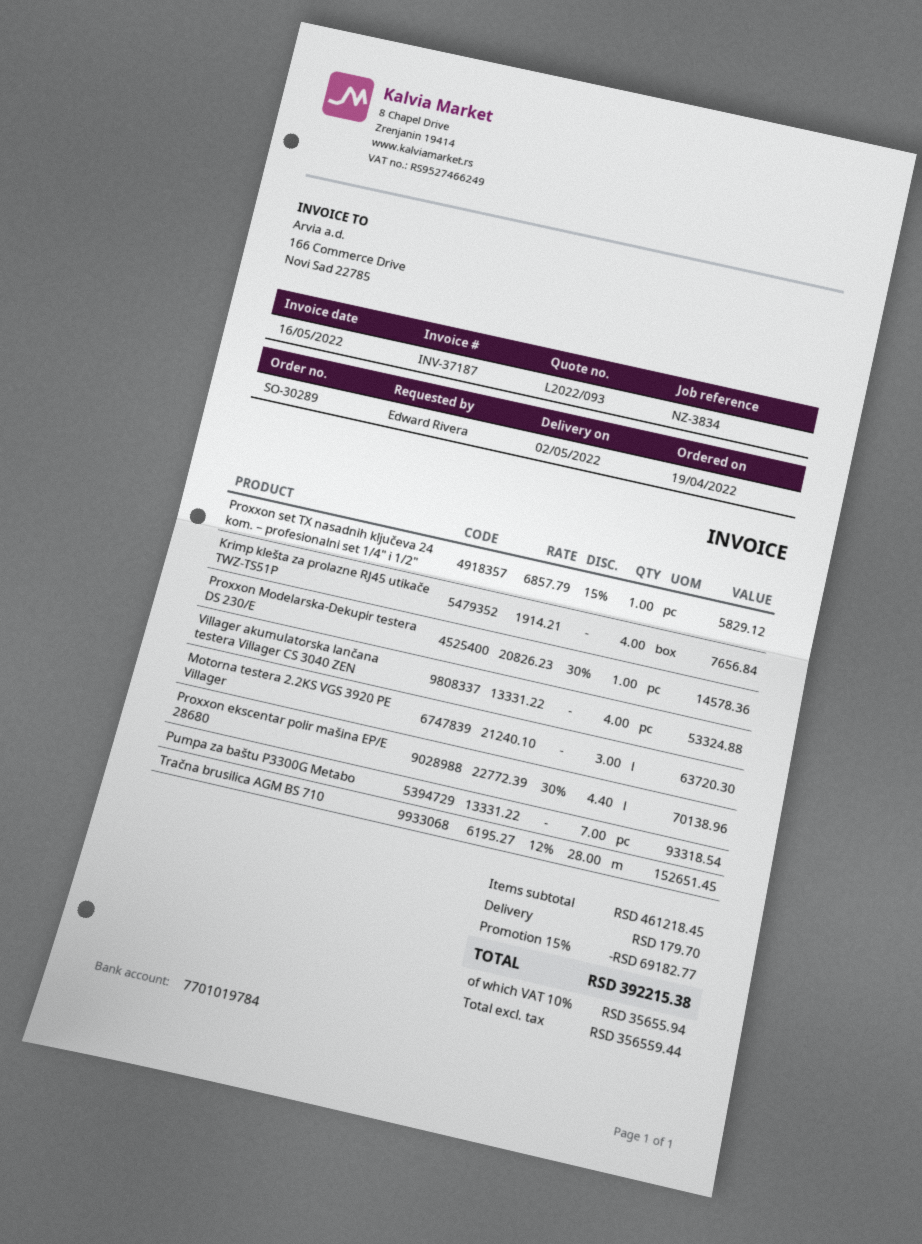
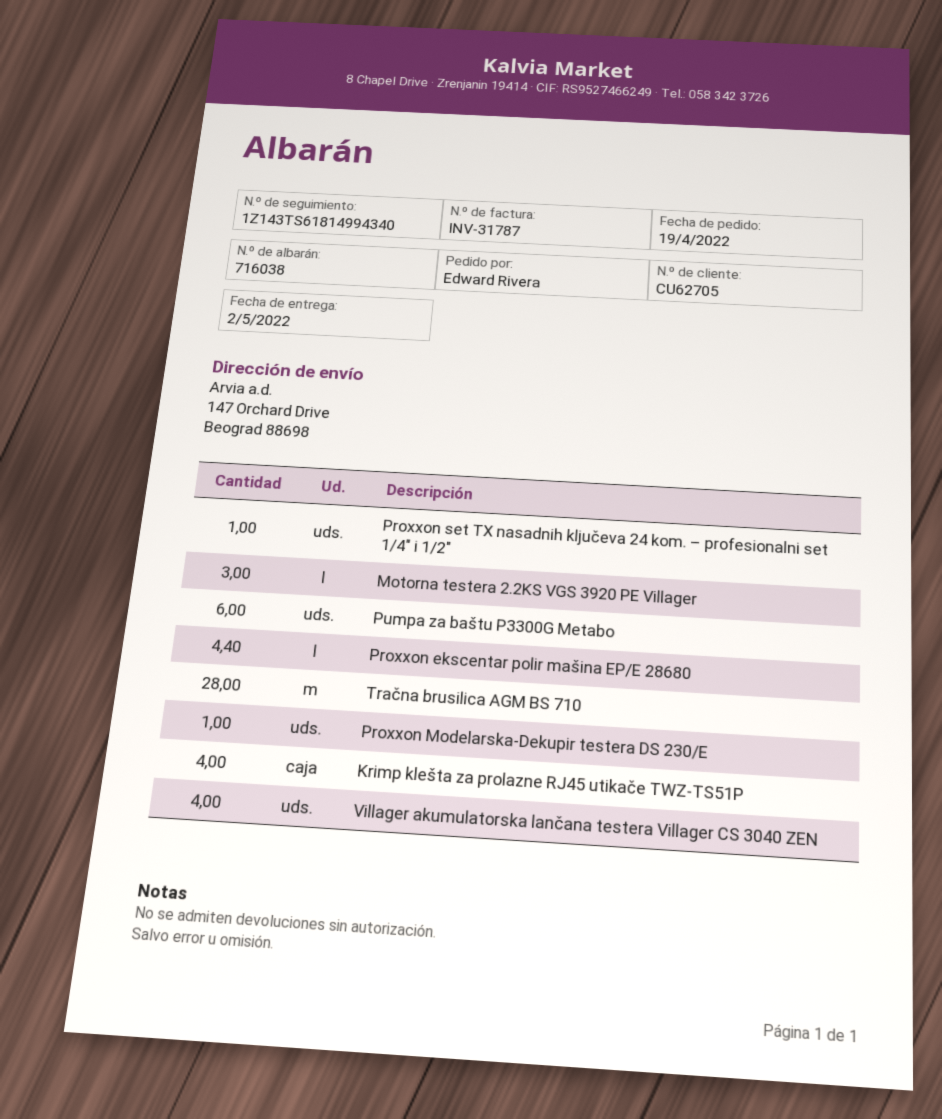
invoice number: INV-37187 -> INV-31787
Pumpa za baštu P3300G Metabo: 7 -> 6

